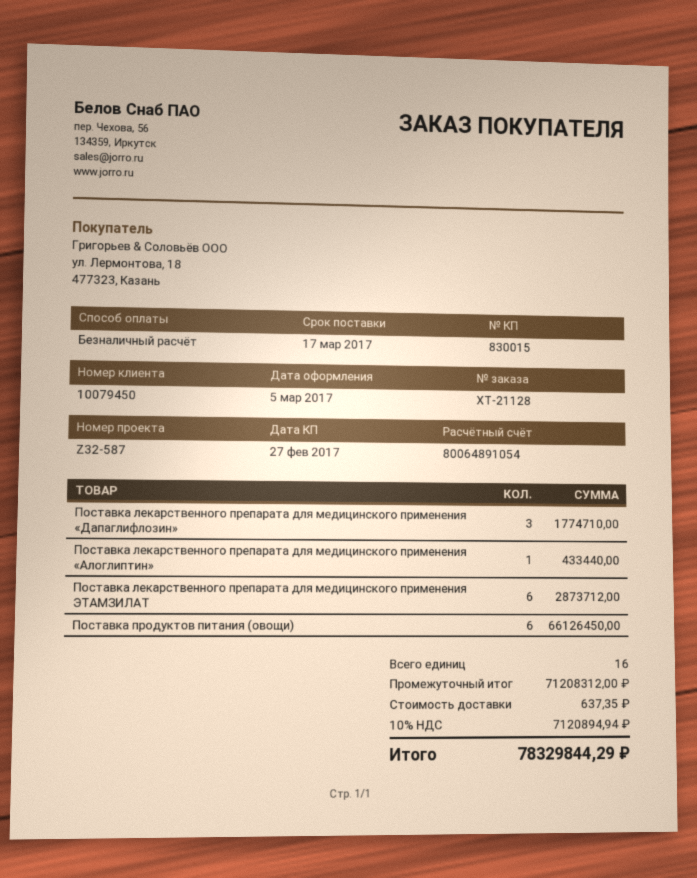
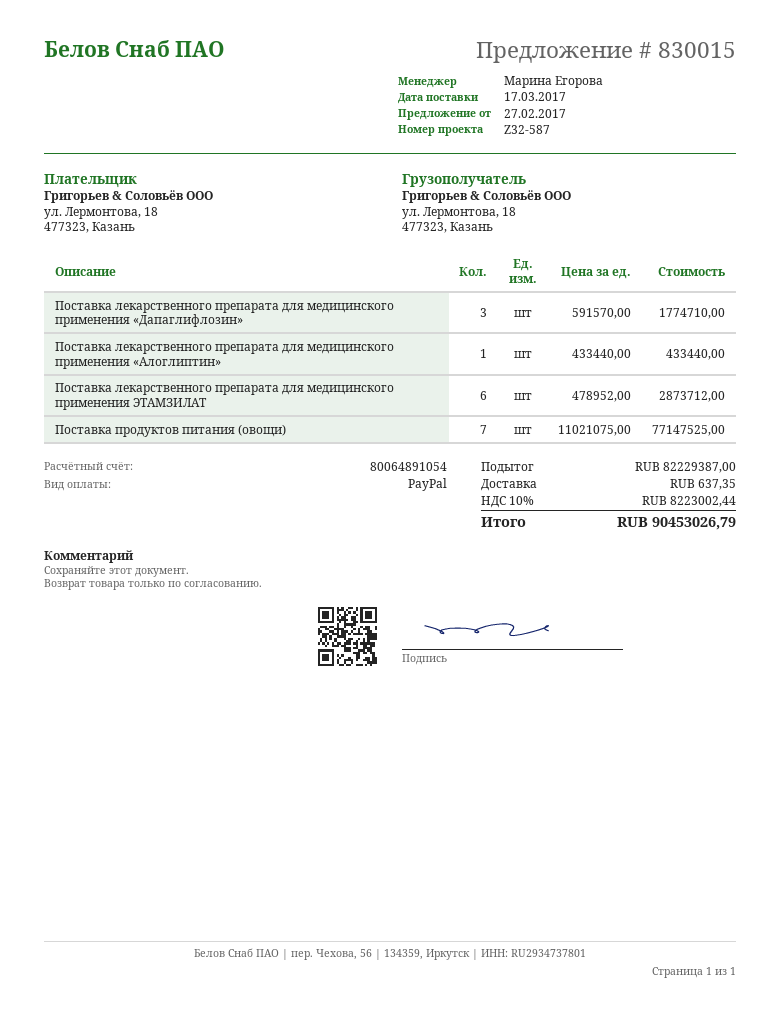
payment method: bank transfer -> PayPal
Поставка продуктов питания (овощи): 6 for 66126450.00 -> 7 for 77147525.00
subtotal: 71208312.00 -> 82229387.00
tax: 10% = 7120894.94 -> 10% = 8223002.44
total: 78329844.29 -> 90453026.79

